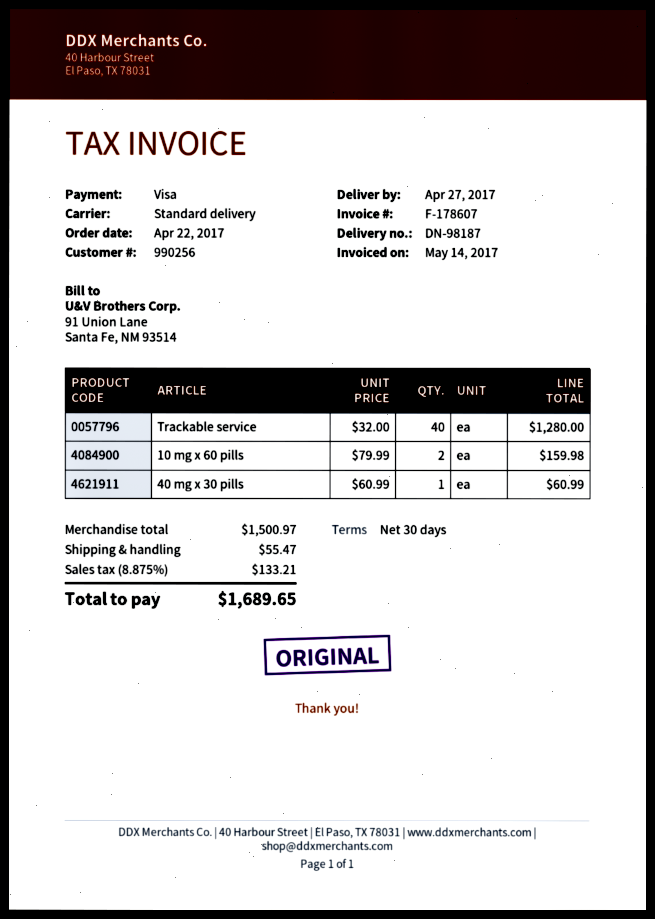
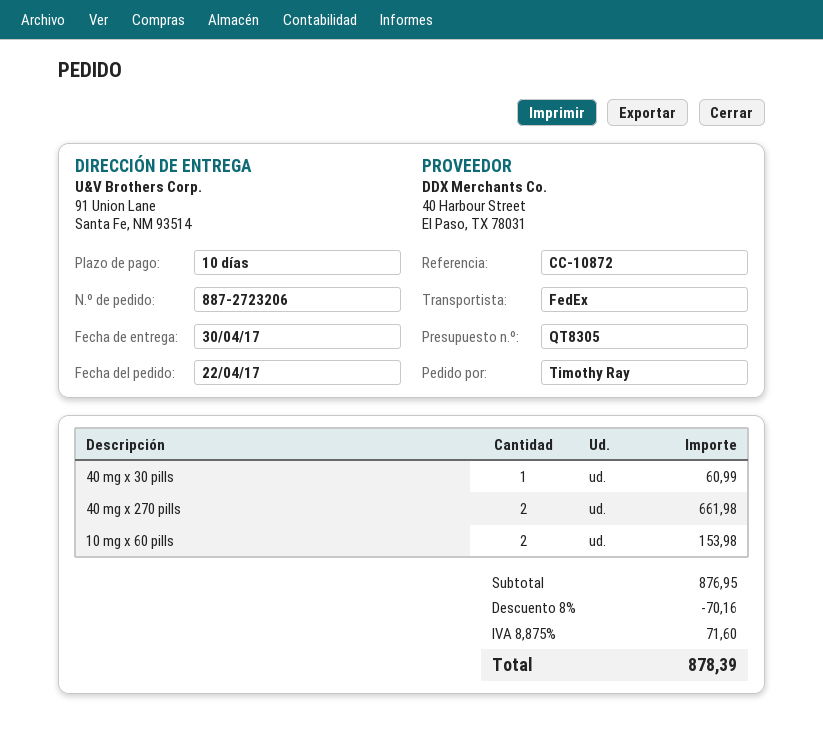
delivery date: 2017-04-27 -> 2017-04-30
payment terms: 30 days -> 10 days
shipping method: standard -> FedEx
Trackable service: 40 for 1280.00 -> none
10 mg x 60 pills: 2 for 159.98 -> 2 for 153.98
40 mg x 270 pills: none -> 2 for 661.98
subtotal: 1500.97 -> 876.95
discount: none -> 8% = 70.16
shipping: 55.47 -> none
tax: 8.875% = 133.21 -> 8.875% = 71.60
total: 1689.65 -> 878.39

